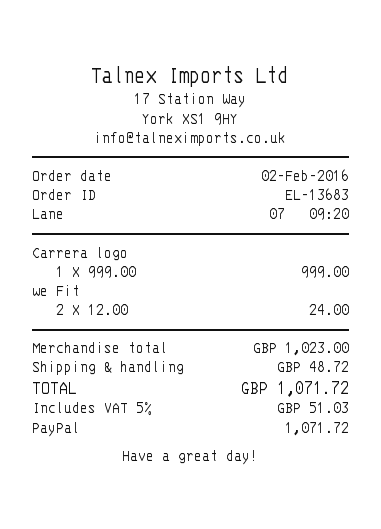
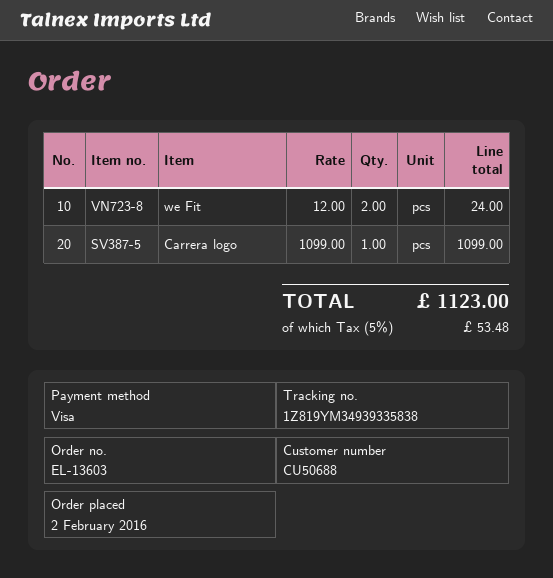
order number: EL-13683 -> EL-13603
payment method: PayPal -> Visa
Carrera logo: 1 x 999.00 = 999.00 -> 1 x 1099.00 = 1099.00
shipping: 48.72 -> none
tax: 5% = 51.03 -> 5% = 53.48
total: 1071.72 -> 1123.00

